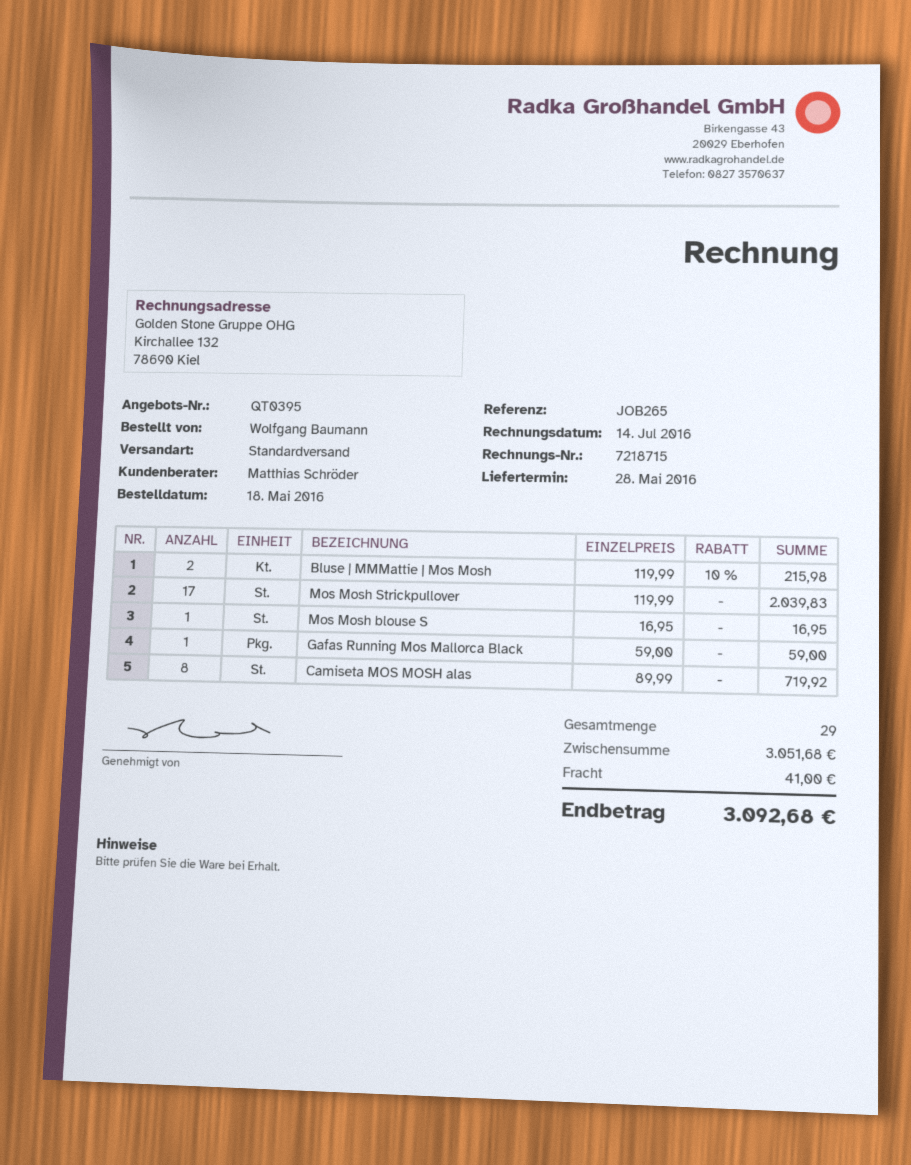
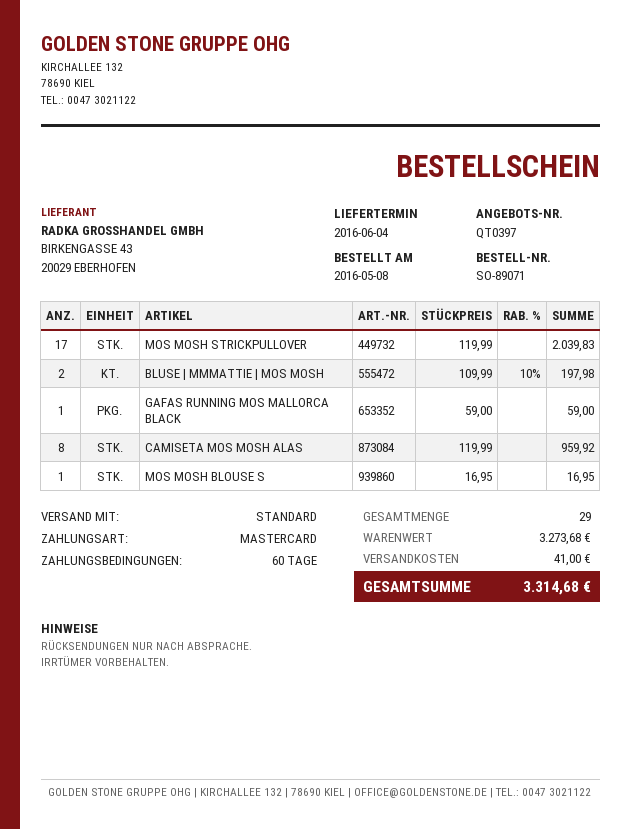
quote number: QT0395 -> QT0397
order date: 2016-05-18 -> 2016-05-08
delivery date: 2016-05-28 -> 2016-06-04
Bluse | MMMattie | Mos Mosh: 2 x 119.99 - 10% = 215.98 -> 2 x 109.99 - 10% = 197.98
Camiseta MOS MOSH alas: 8 x 89.99 = 719.92 -> 8 x 119.99 = 959.92
subtotal: 3051.68 -> 3273.68
total: 3092.68 -> 3314.68

